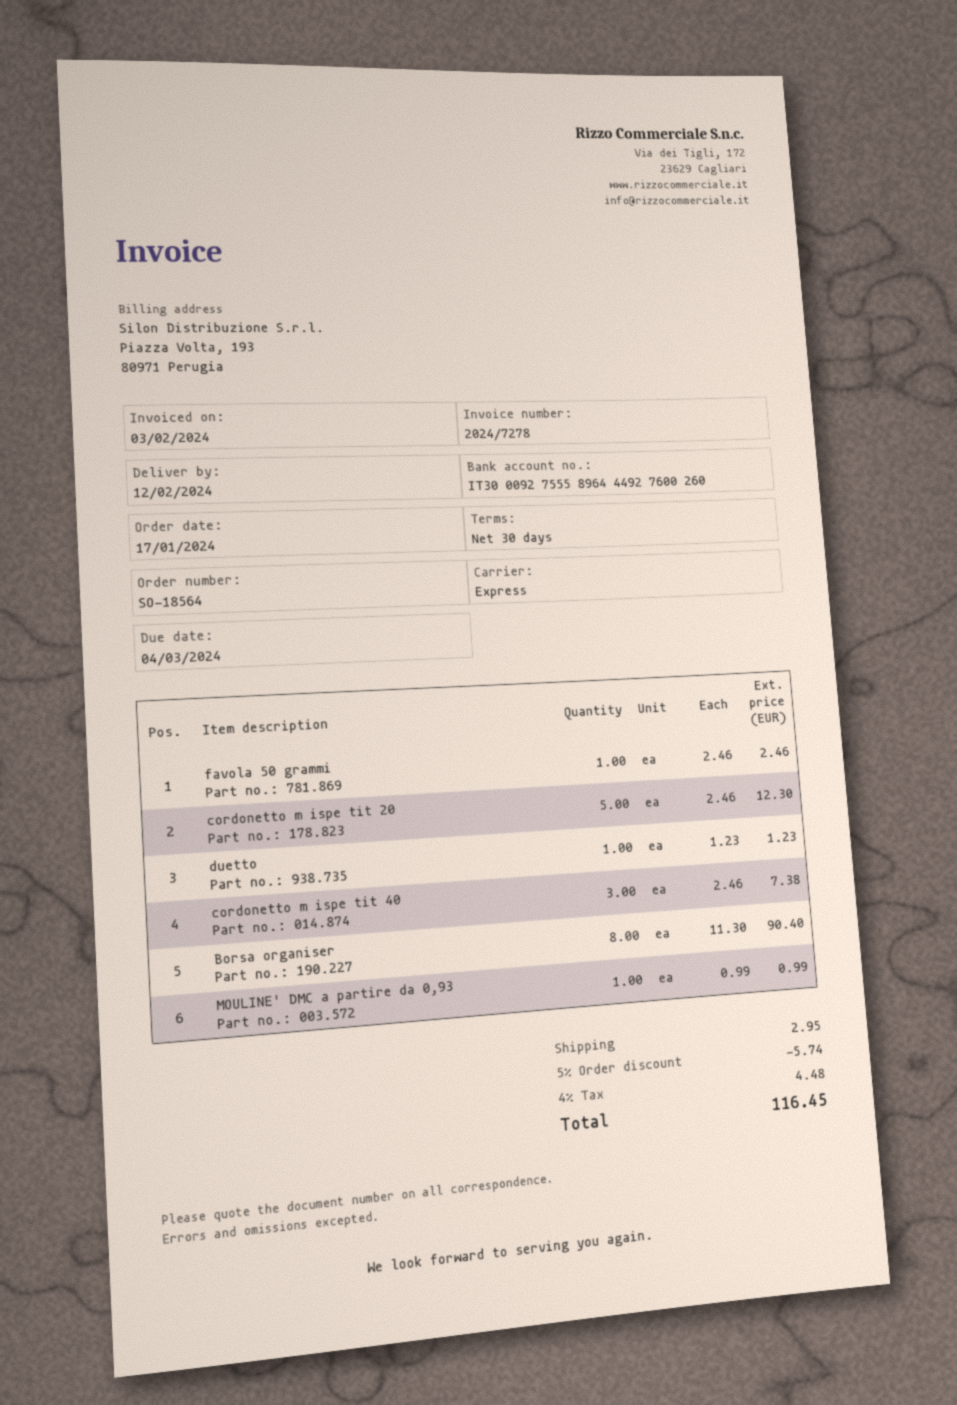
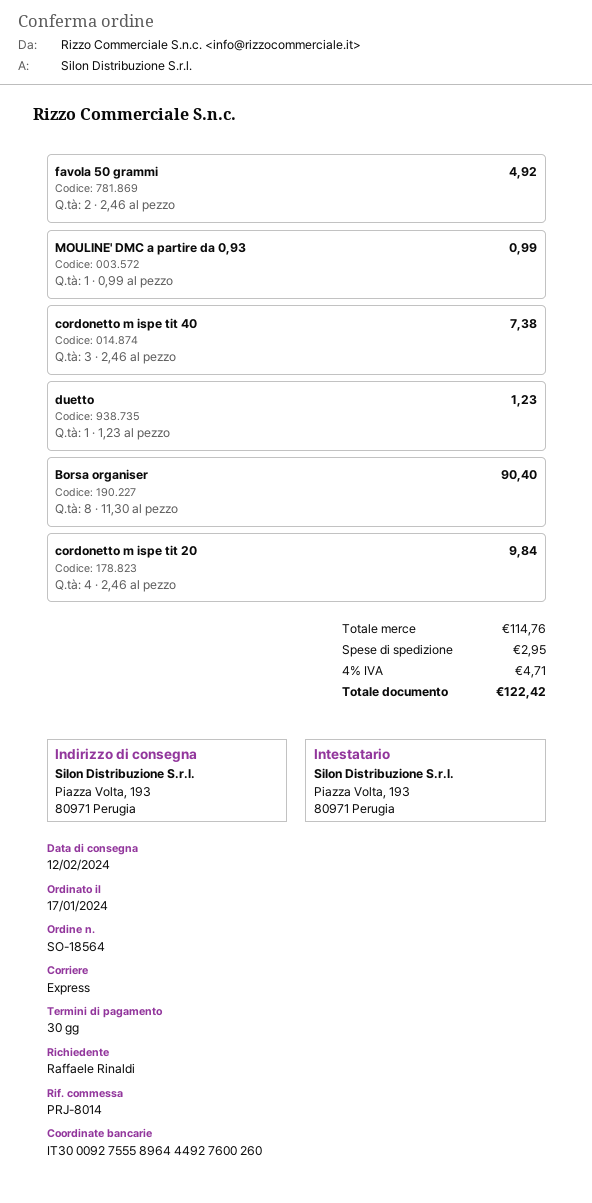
favola 50 grammi: 1 x 2.46 = 2.46 -> 2 x 2.46 = 4.92
cordonetto m ispe tit 20: 5 x 2.46 = 12.30 -> 4 x 2.46 = 9.84
discount: 5% = 5.74 -> none
tax: 4% = 4.48 -> 4% = 4.71
total: 116.45 -> 122.42

